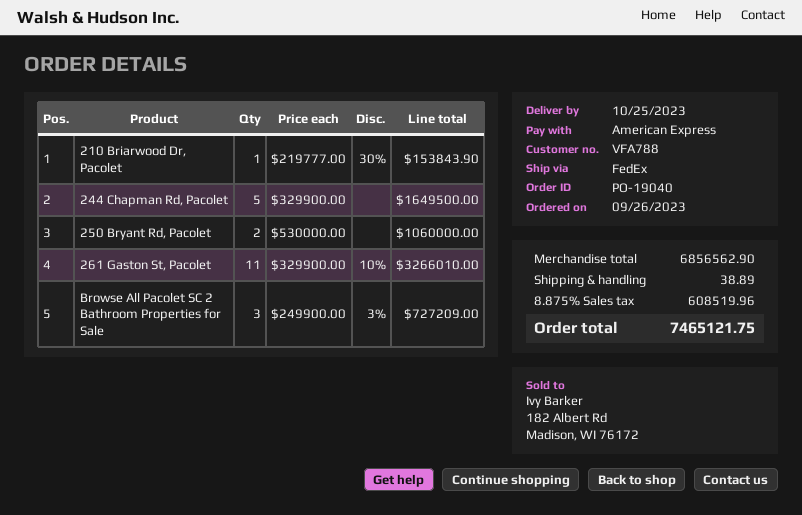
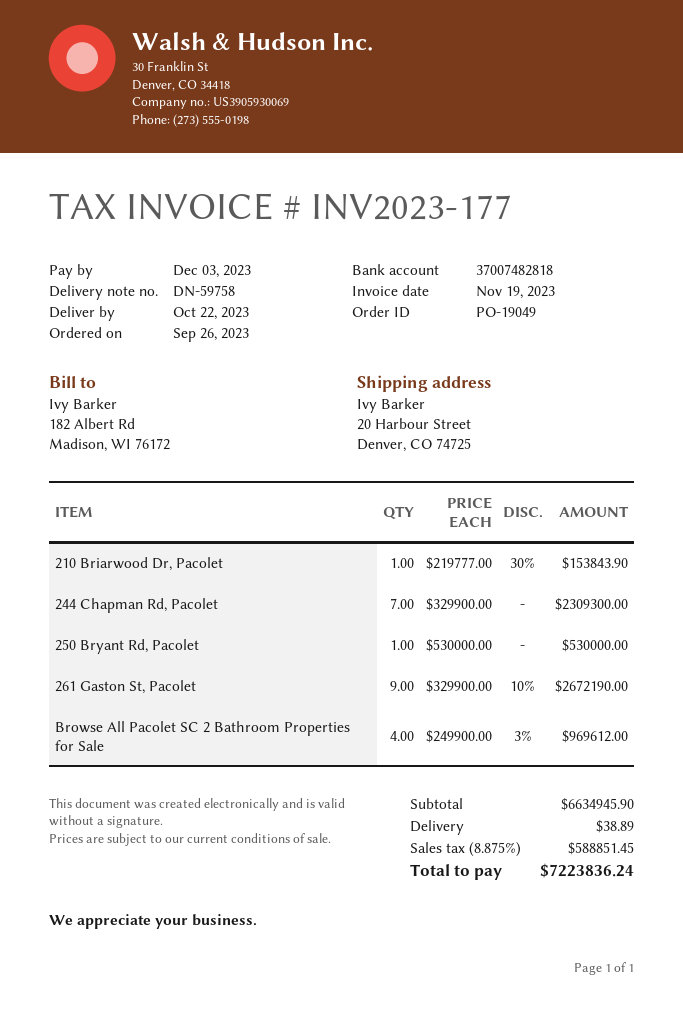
order number: PO-19040 -> PO-19049
delivery date: 2023-10-25 -> 2023-10-22
244 Chapman Rd, Pacolet: 5 x 329900.00 = 1649500.00 -> 7 x 329900.00 = 2309300.00
250 Bryant Rd, Pacolet: 2 x 530000.00 = 1060000.00 -> 1 x 530000.00 = 530000.00
261 Gaston St, Pacolet: 11 x 329900.00 - 10% = 3266010.00 -> 9 x 329900.00 - 10% = 2672190.00
Browse All Pacolet SC 2 Bathroom Properties for Sale: 3 x 249900.00 - 3% = 727209.00 -> 4 x 249900.00 - 3% = 969612.00
subtotal: 6856562.90 -> 6634945.90
tax: 8.875% = 608519.96 -> 8.875% = 588851.45
total: 7465121.75 -> 7223836.24

